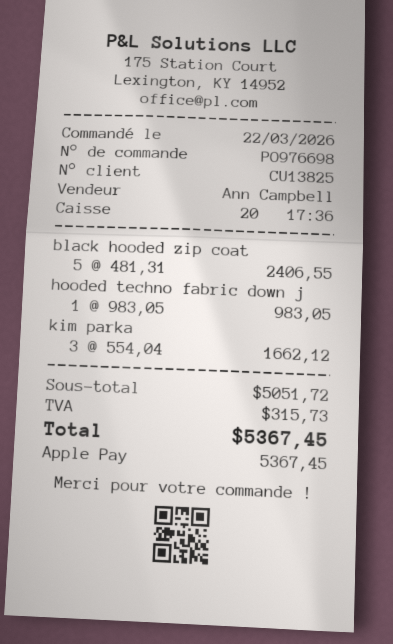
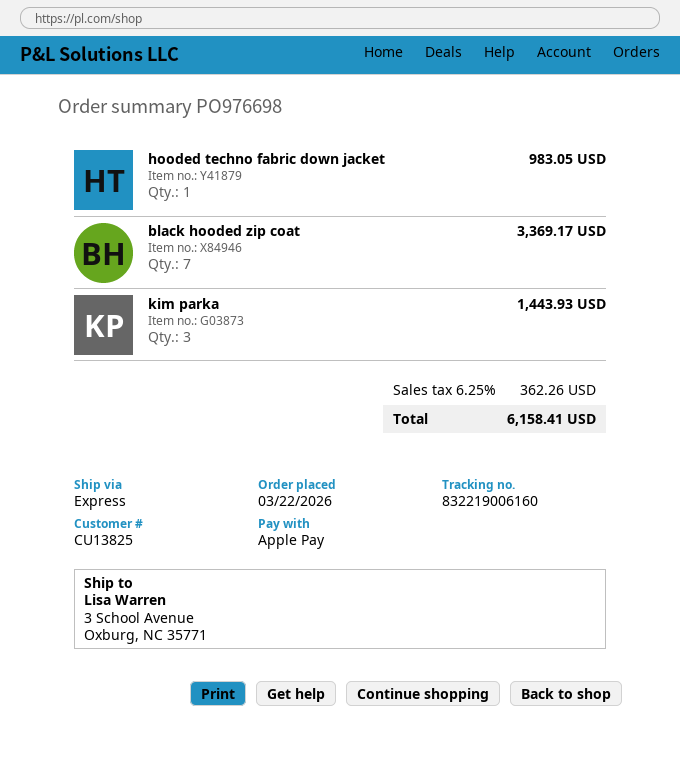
black hooded zip coat: 5 for 2406.55 -> 7 for 3369.17
kim parka: 3 for 1662.12 -> 3 for 1443.93
tax: 315.73 -> 362.26
total: 5367.45 -> 6158.41

